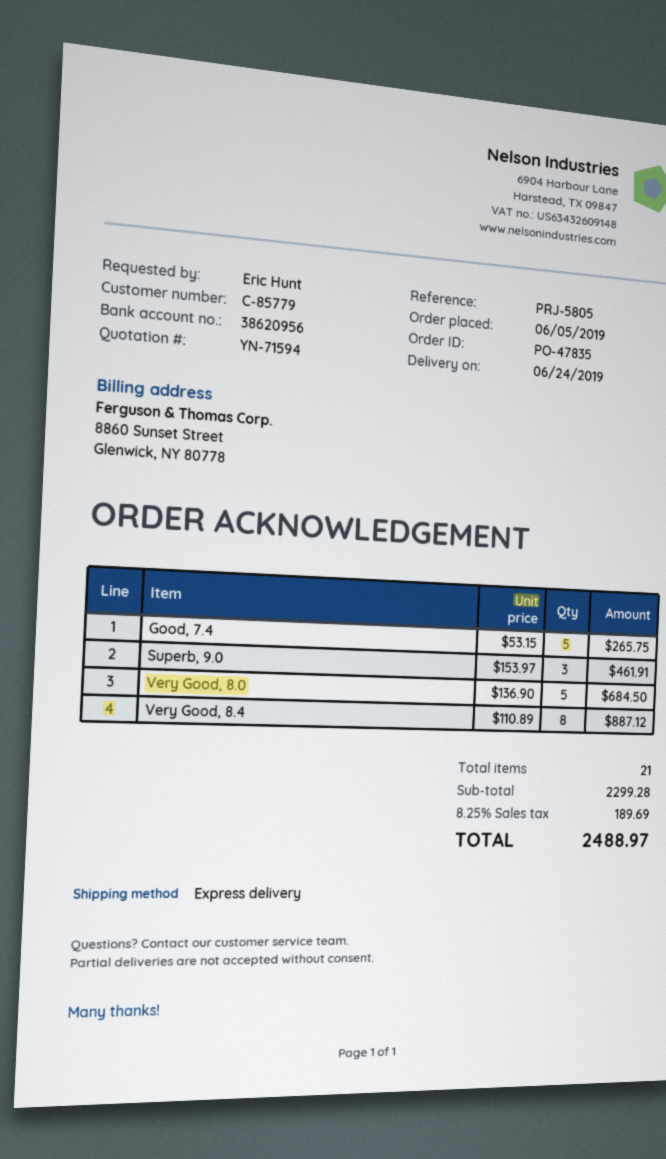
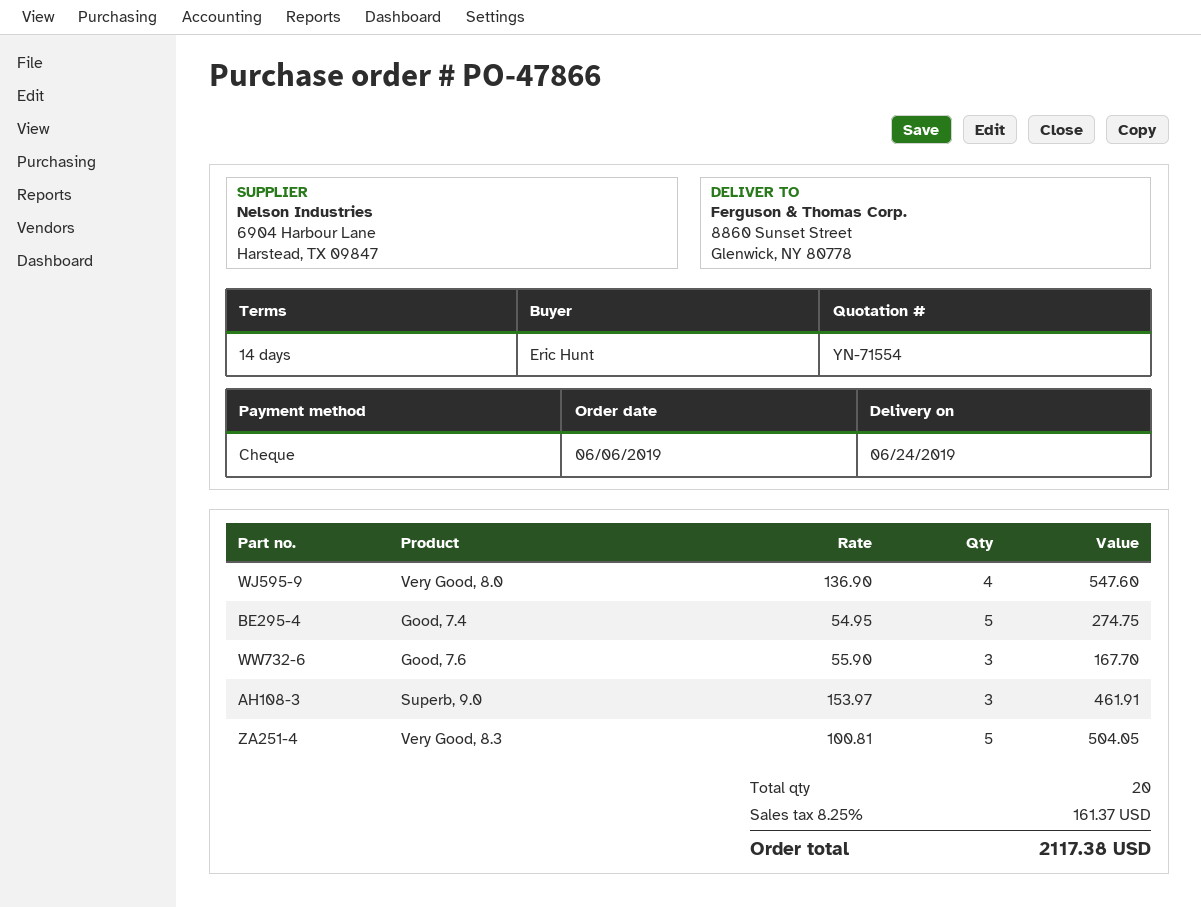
quote number: YN-71594 -> YN-71554
order number: PO-47835 -> PO-47866
order date: 2019-06-05 -> 2019-06-06
Good, 7.4: 5 x 53.15 = 265.75 -> 5 x 54.95 = 274.75
Very Good, 8.0: 5 x 136.90 = 684.50 -> 4 x 136.90 = 547.60
Very Good, 8.4: 8 x 110.89 = 887.12 -> none
Good, 7.6: none -> 3 x 55.90 = 167.70
Very Good, 8.3: none -> 5 x 100.81 = 504.05
total quantity: 21 -> 20
tax: 8.25% = 189.69 -> 8.25% = 161.37
total: 2488.97 -> 2117.38

